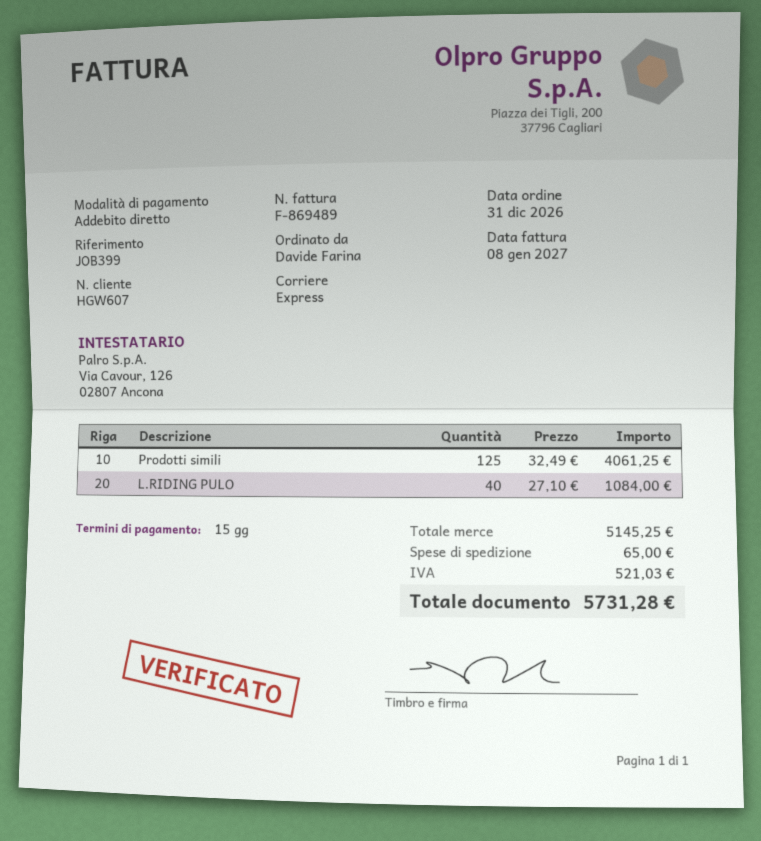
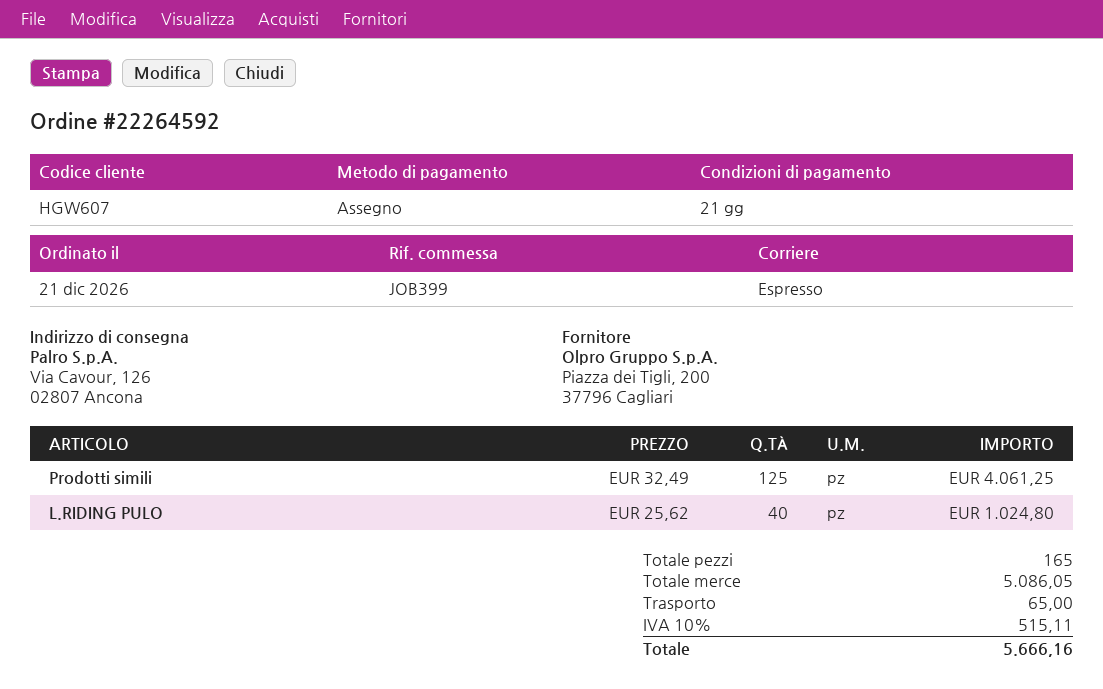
order date: 2026-12-31 -> 2026-12-21
payment terms: 15 days -> 21 days
payment method: direct debit -> cheque
L.RIDING PULO: 40 x 27.10 = 1084.00 -> 40 x 25.62 = 1024.80
subtotal: 5145.25 -> 5086.05
tax: 521.03 -> 515.11
total: 5731.28 -> 5666.16

